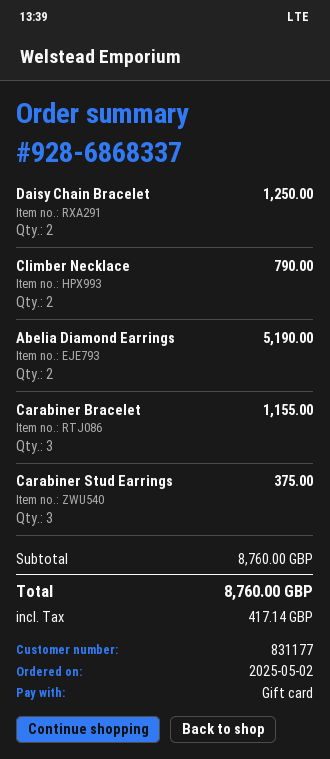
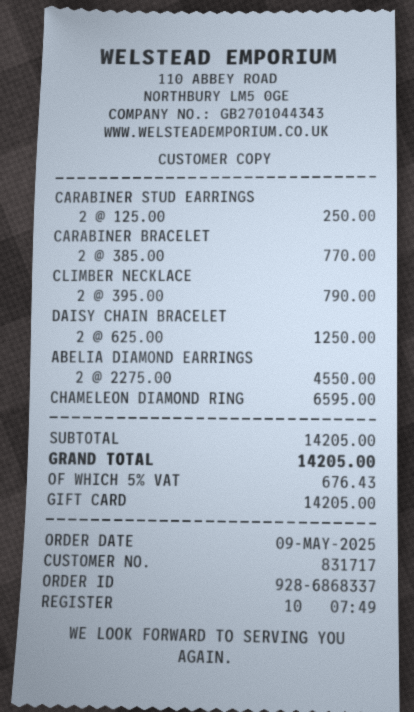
order date: 2025-05-02 -> 2025-05-09
customer number: 831177 -> 831717
Abelia Diamond Earrings: 2 for 5190.00 -> 2 for 4550.00
Carabiner Bracelet: 3 for 1155.00 -> 2 for 770.00
Carabiner Stud Earrings: 3 for 375.00 -> 2 for 250.00
CHAMELEON DIAMOND RING: none -> 1 for 6595.00
subtotal: 8760.00 -> 14205.00
tax: 417.14 -> 676.43
total: 8760.00 -> 14205.00

